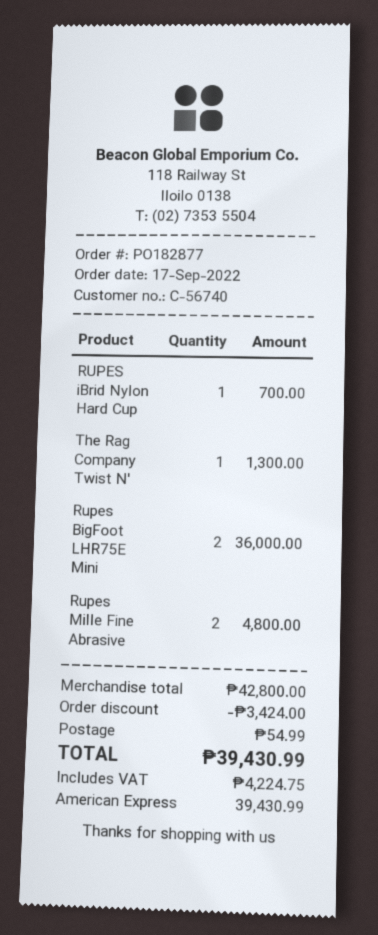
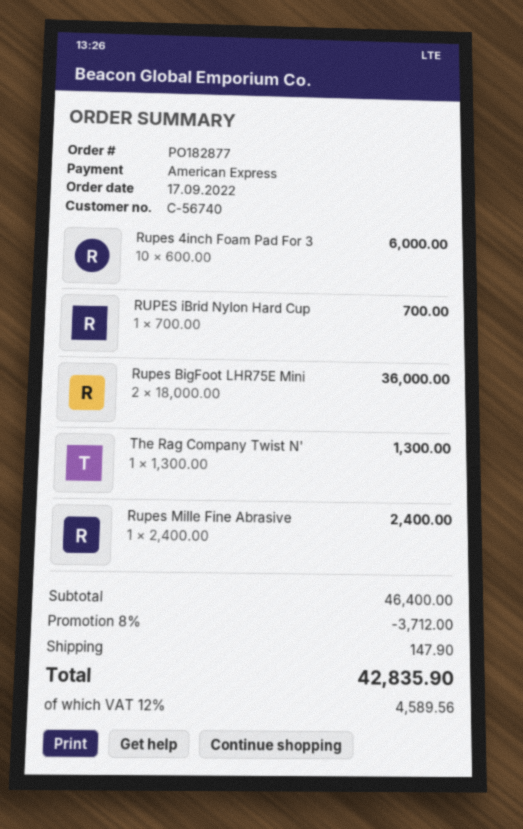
Rupes Mille Fine Abrasive: 2 for 4800.00 -> 1 for 2400.00
Rupes 4inch Foam Pad For 3: none -> 10 for 6000.00
subtotal: 42800.00 -> 46400.00
discount: 3424.00 -> 3712.00
shipping: 54.99 -> 147.90
tax: 4224.75 -> 4589.56
total: 39430.99 -> 42835.90

